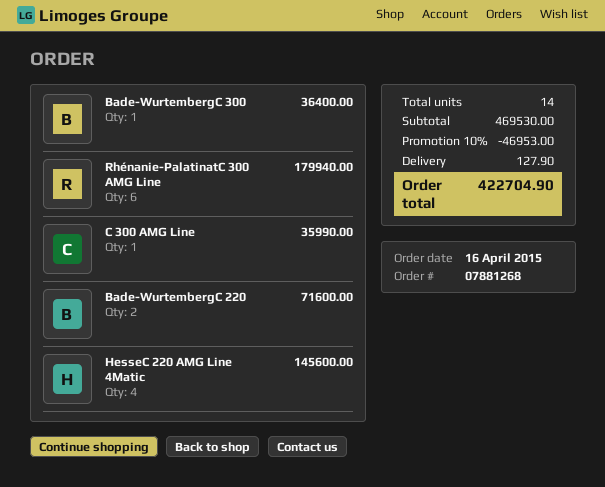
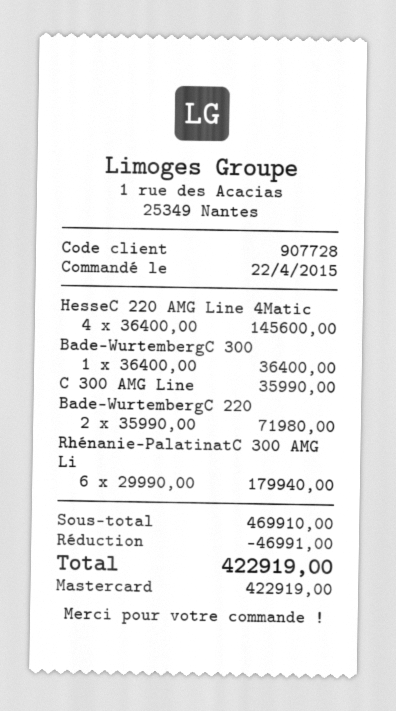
order date: 2015-04-16 -> 2015-04-22
Bade-WurtembergC 220: 2 for 71600.00 -> 2 for 71980.00
subtotal: 469530.00 -> 469910.00
discount: 46953.00 -> 46991.00
shipping: 127.90 -> none
total: 422704.90 -> 422919.00

